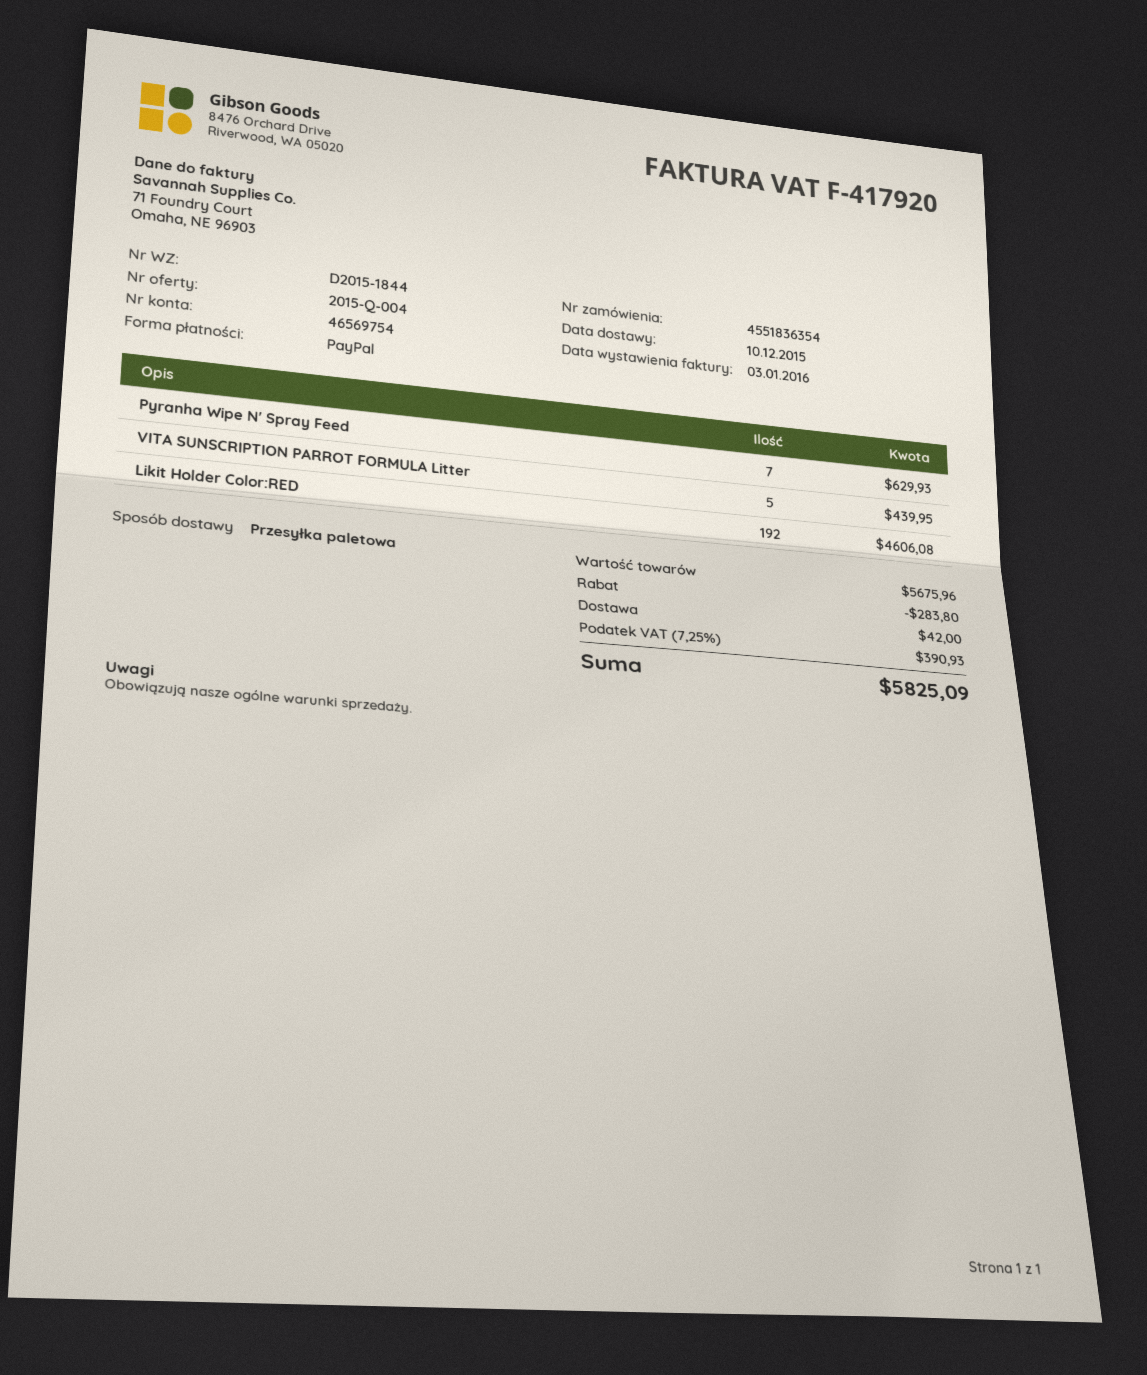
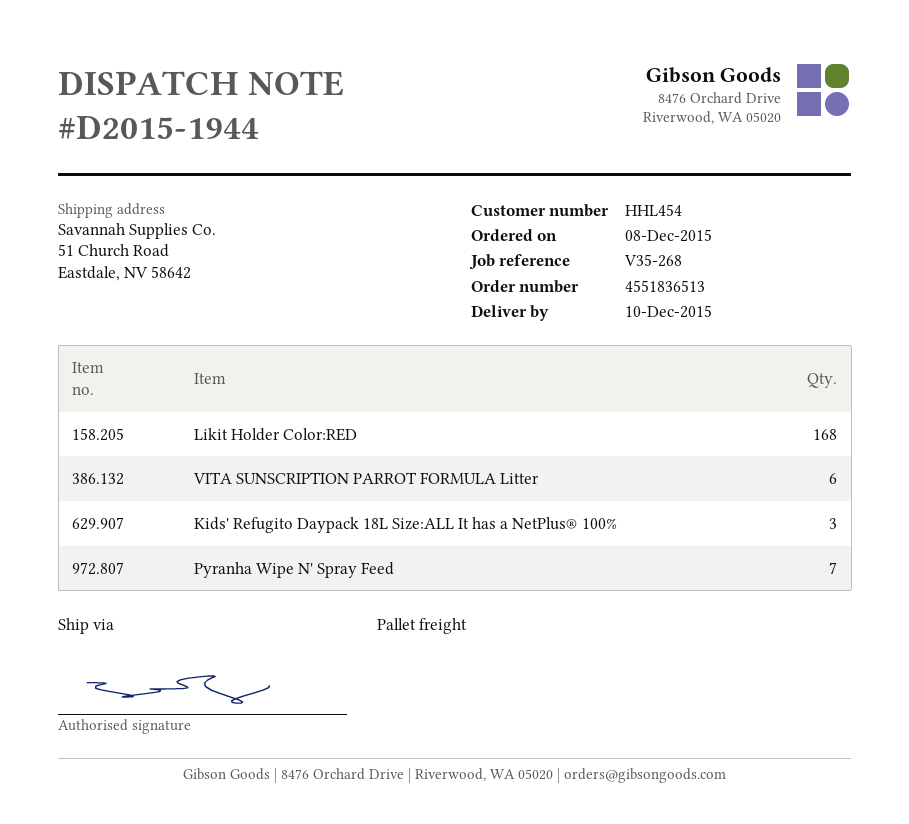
order number: 4551836354 -> 4551836513
delivery note number: D2015-1844 -> D2015-1944
VITA SUNSCRIPTION PARROT FORMULA Litter: 5 -> 6
Likit Holder Color:RED: 192 -> 168
Kids' Refugito Daypack 18L Size:ALL It has a NetPlus® 100%: none -> 3

